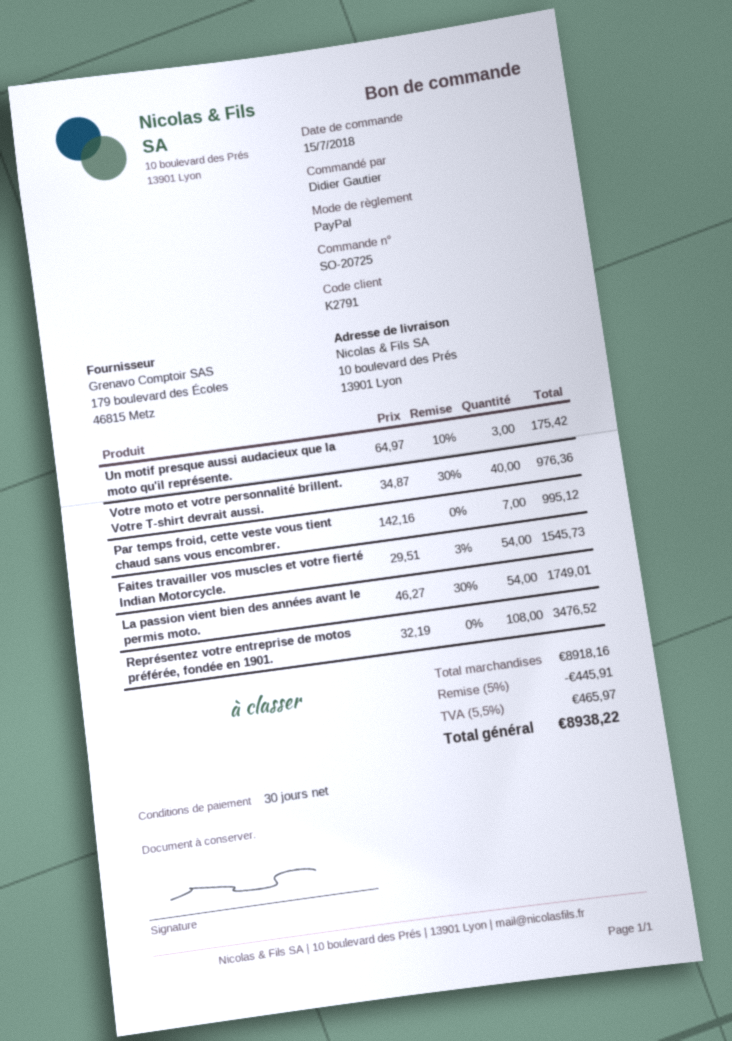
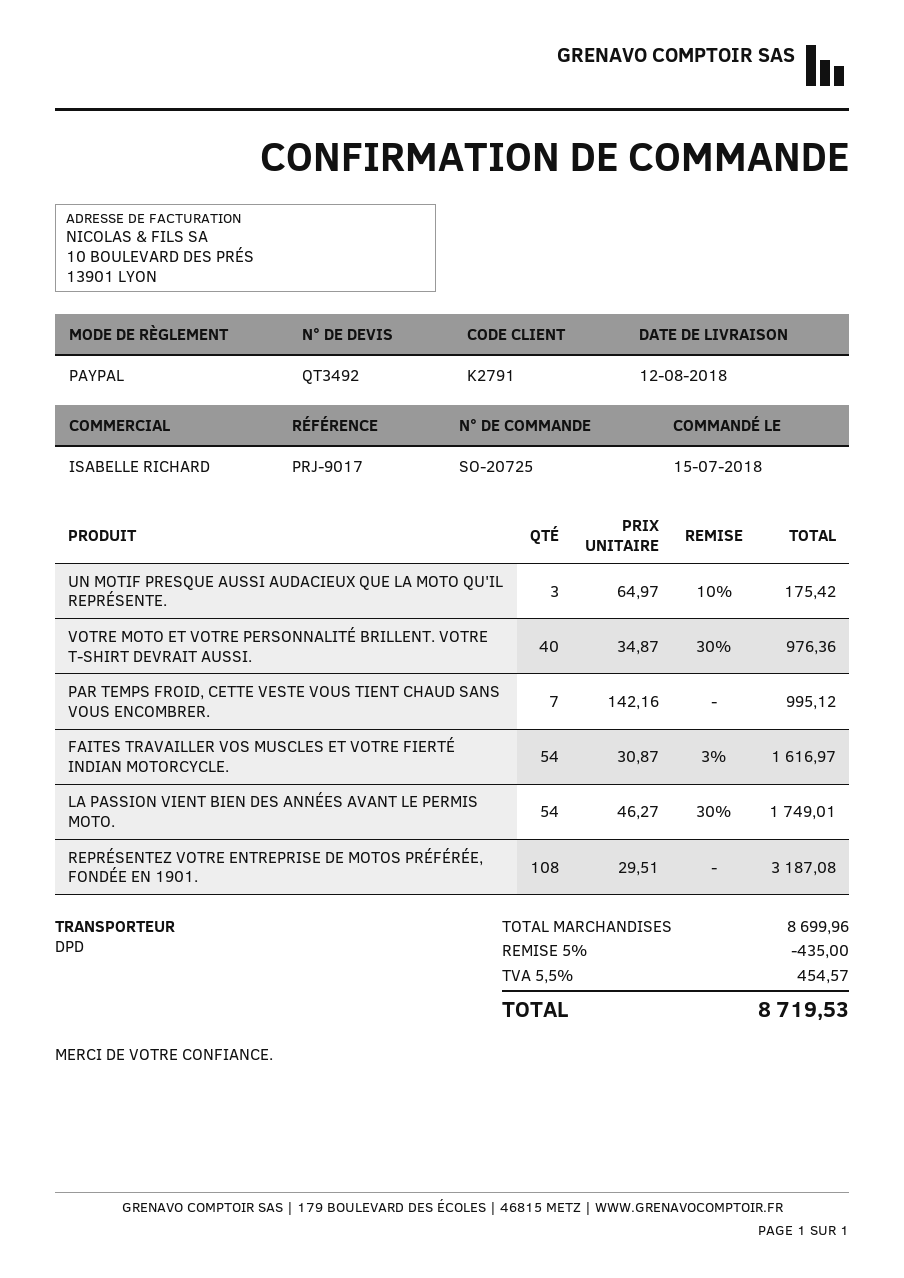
Faites travailler vos muscles et votre fierté Indian Motorcycle.: 54 x 29.51 - 3% = 1545.73 -> 54 x 30.87 - 3% = 1616.97
Représentez votre entreprise de motos préférée, fondée en 1901.: 108 x 32.19 = 3476.52 -> 108 x 29.51 = 3187.08
subtotal: 8918.16 -> 8699.96
discount: 5% = 445.91 -> 5% = 435.00
tax: 5.5% = 465.97 -> 5.5% = 454.57
total: 8938.22 -> 8719.53

